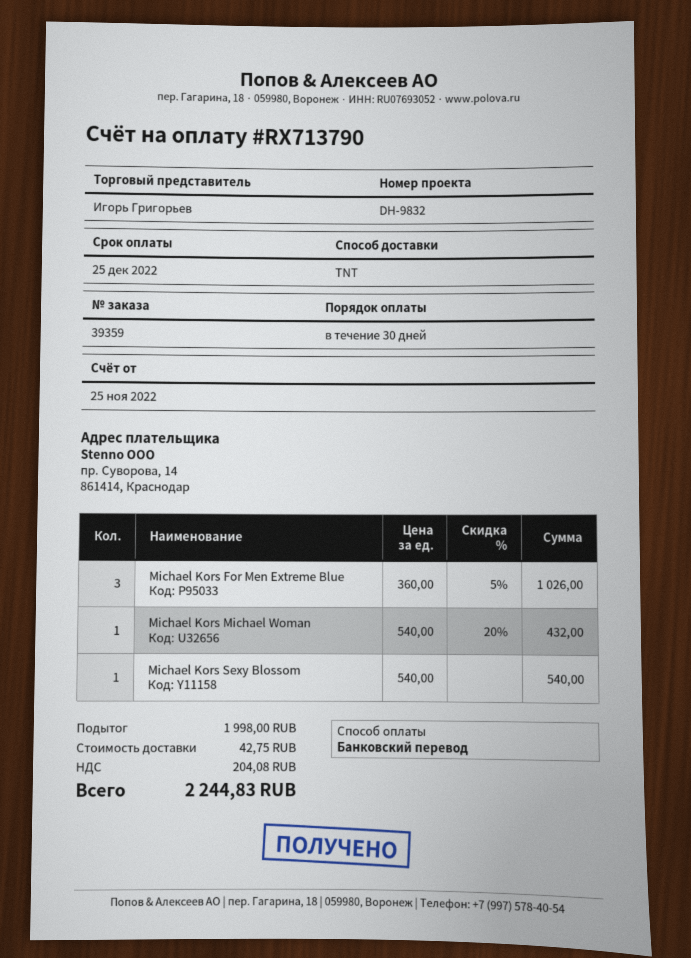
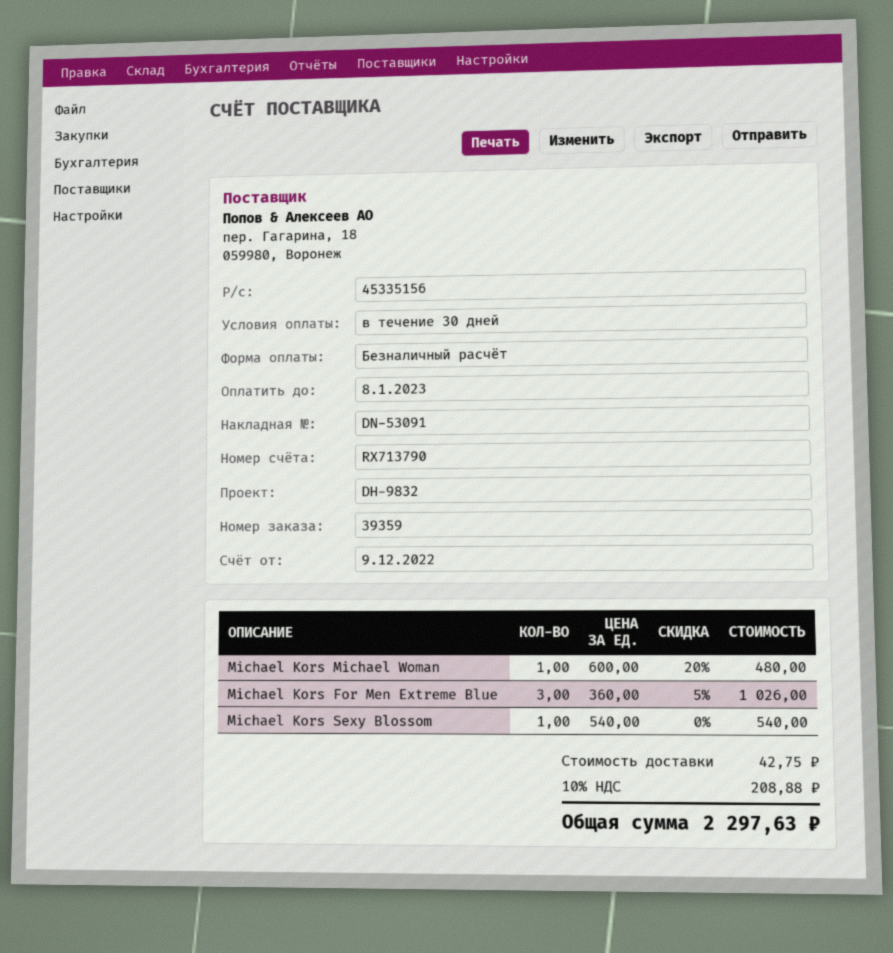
invoice date: 2022-11-25 -> 2022-12-09
due date: 2022-12-25 -> 2023-01-08
Michael Kors Michael Woman: 1 x 540.00 - 20% = 432.00 -> 1 x 600.00 - 20% = 480.00
tax: 204.08 -> 208.88
total: 2244.83 -> 2297.63

